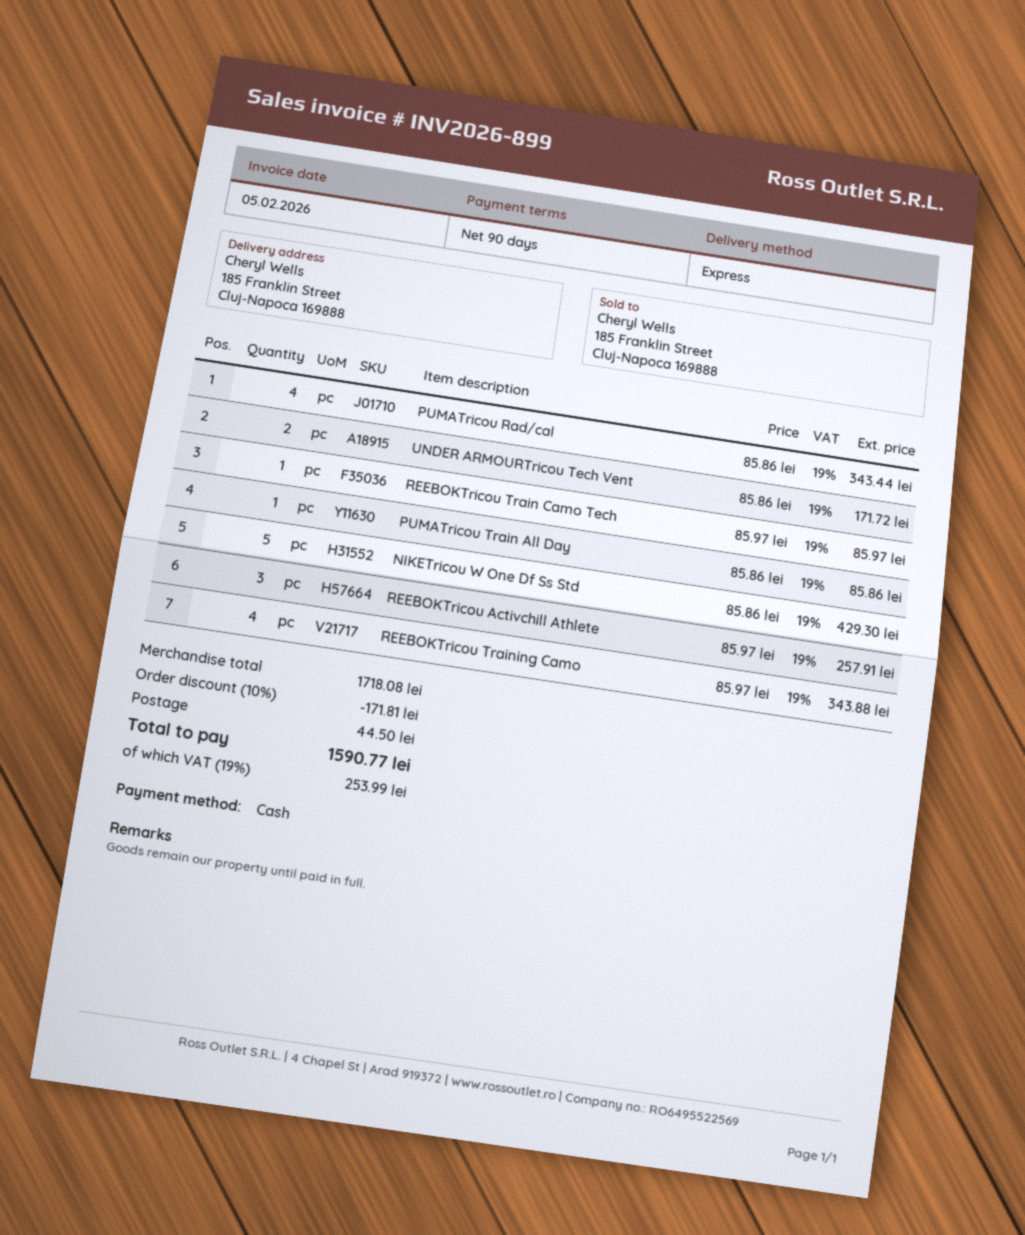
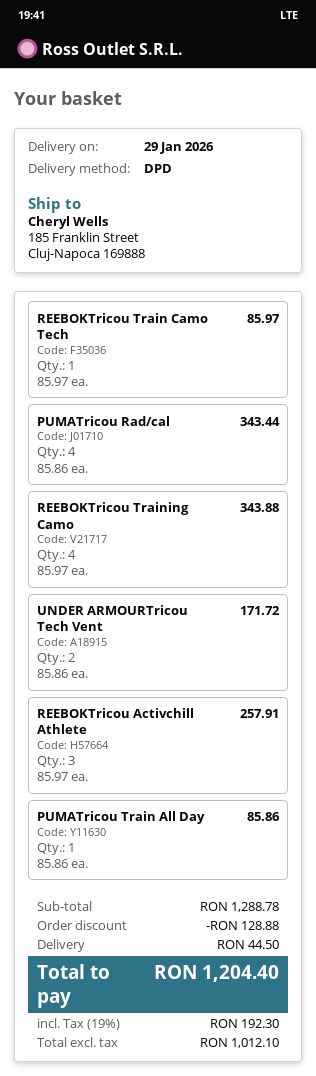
shipping method: express -> DPD
NIKETricou W One Df Ss Std: 5 x 85.86 = 429.30 -> none
subtotal: 1718.08 -> 1288.78
discount: 171.81 -> 128.88
tax: 19% = 253.99 -> 19% = 192.30
total: 1590.77 -> 1204.40

